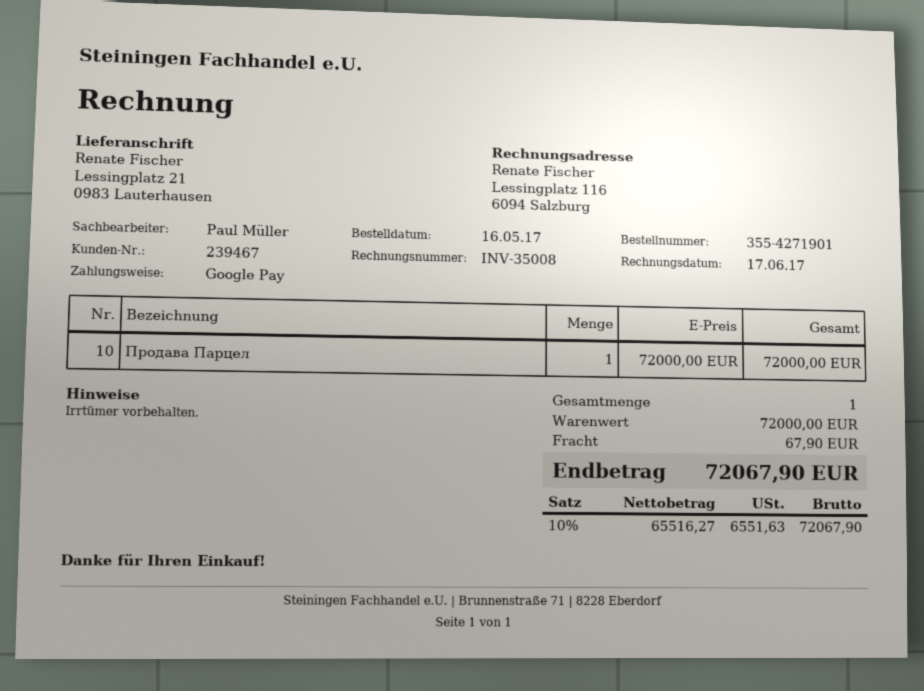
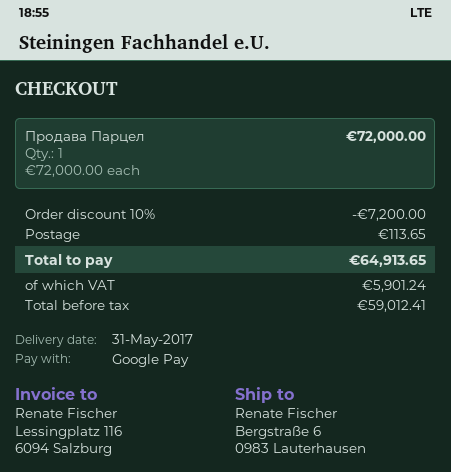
ship to: Lessingplatz 21, 0983 Lauterhausen -> Bergstraße 6, 0983 Lauterhausen
discount: none -> 10% = 7200.00
shipping: 67.90 -> 113.65
net: 65516.27 -> 59012.41
tax: 6551.63 -> 5901.24
total: 72067.90 -> 64913.65

